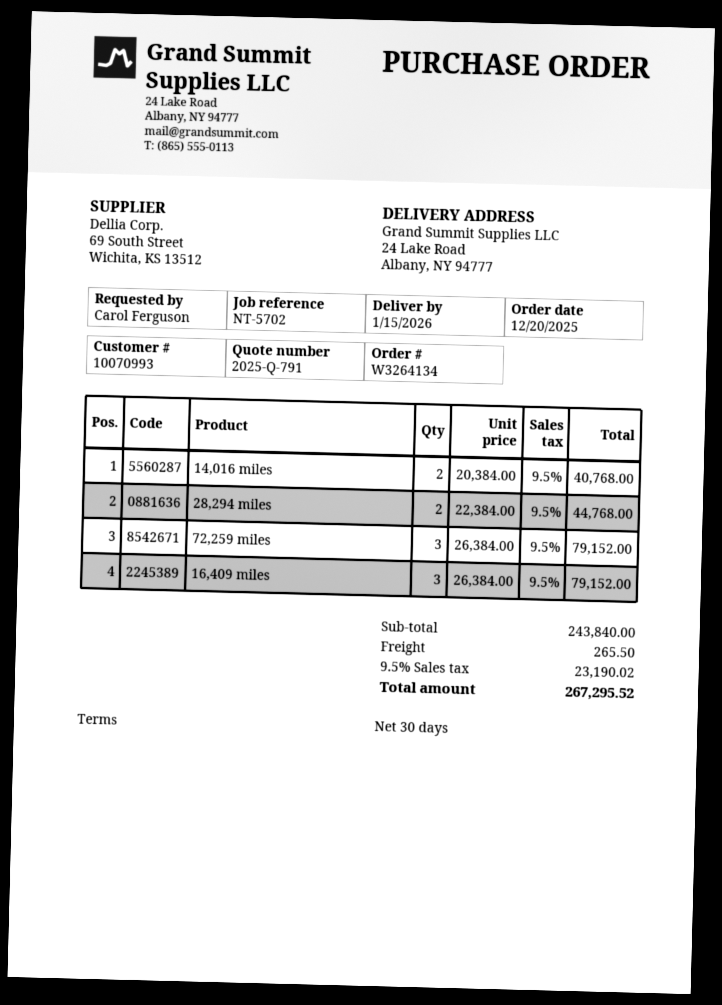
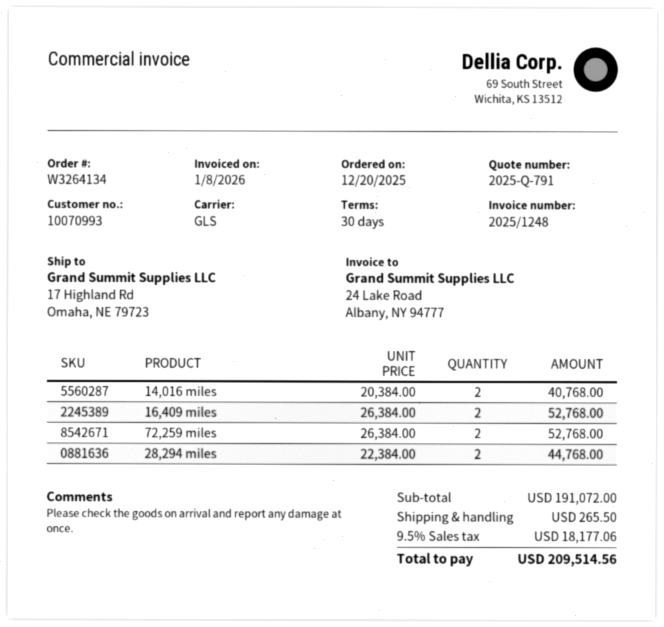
ship to: 24 Lake Road, Albany, NY 94777 -> 17 Highland Rd, Omaha, NE 79723
72,259 miles: 3 x 26384.00 = 79152.00 -> 2 x 26384.00 = 52768.00
16,409 miles: 3 x 26384.00 = 79152.00 -> 2 x 26384.00 = 52768.00
subtotal: 243840.00 -> 191072.00
tax: 9.5% = 23190.02 -> 9.5% = 18177.06
total: 267295.52 -> 209514.56

